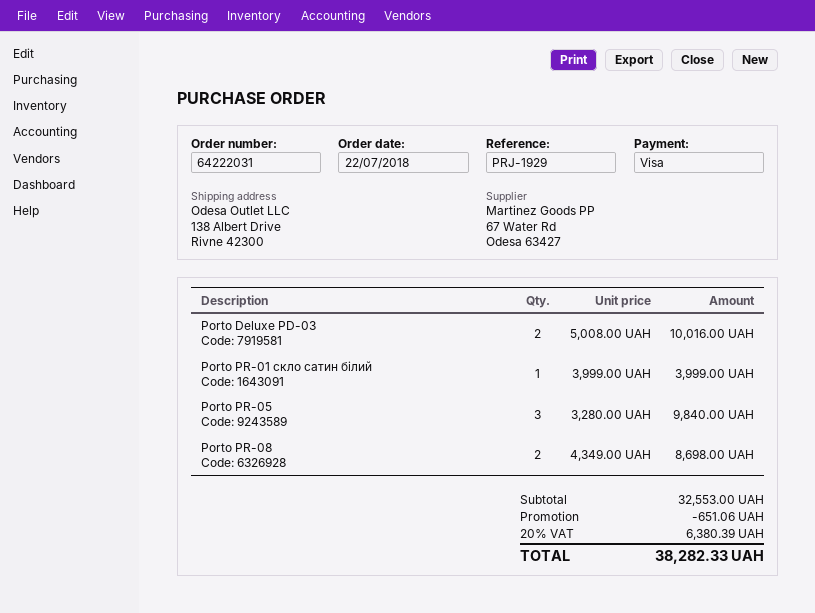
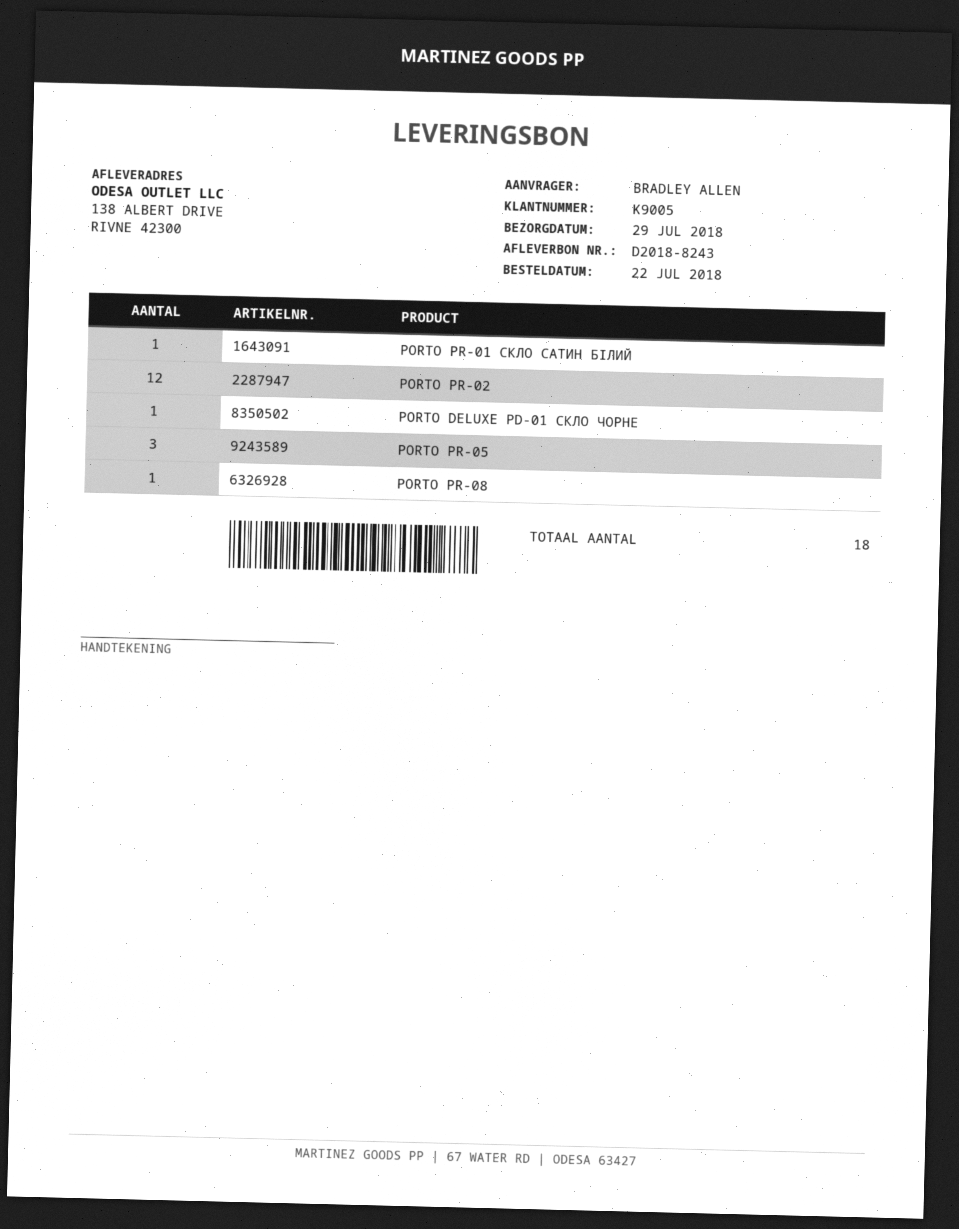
Porto Deluxe PD-03: 2 -> none
Porto PR-08: 2 -> 1
PORTO PR-02: none -> 12
PORTO DELUXE PD-01 СКЛО ЧОРНЕ: none -> 1

